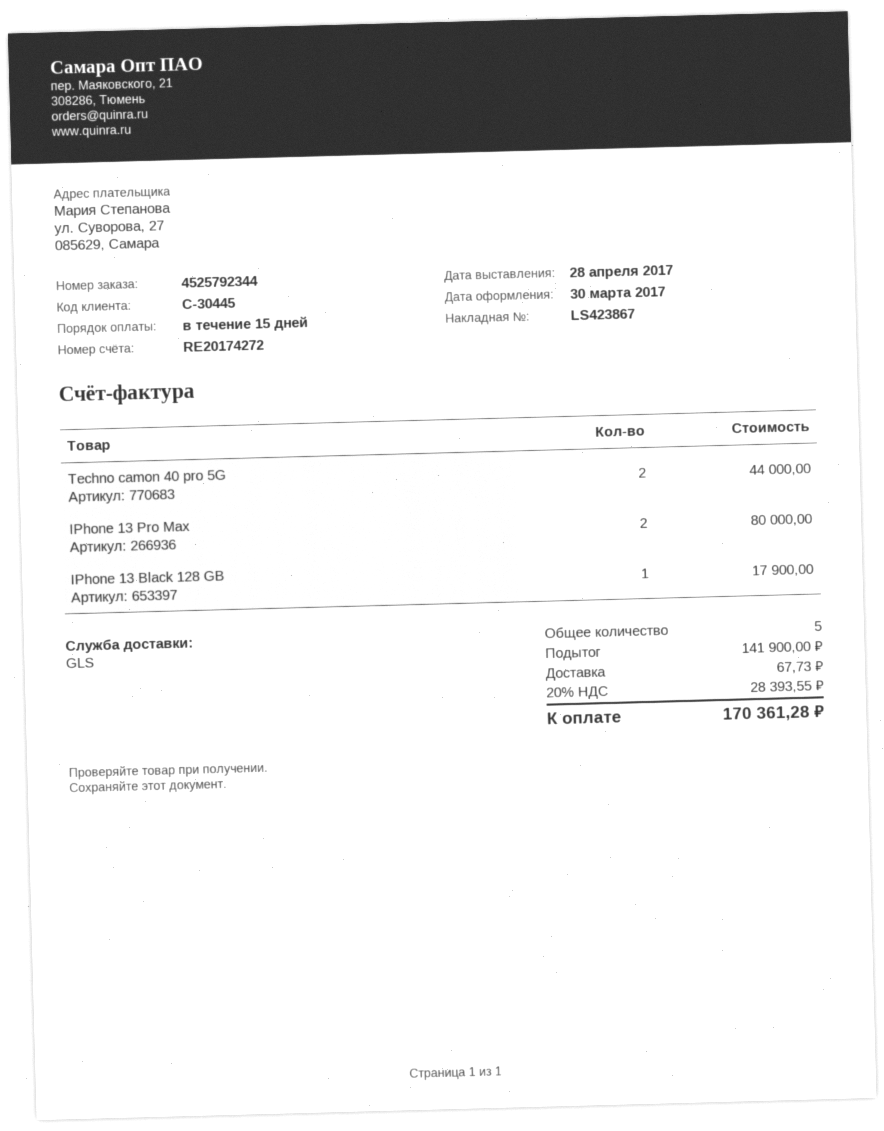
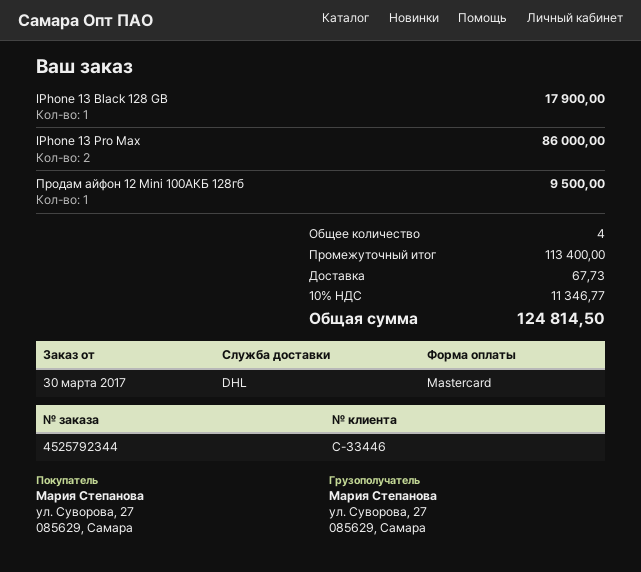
customer number: C-30445 -> C-33446
shipping method: GLS -> DHL
Techno camon 40 pro 5G: 2 for 44000.00 -> none
IPhone 13 Pro Max: 2 for 80000.00 -> 2 for 86000.00
Продам айфон 12 Mini 100АКБ 128гб: none -> 1 for 9500.00
total quantity: 5 -> 4
subtotal: 141900.00 -> 113400.00
tax: 20% = 28393.55 -> 10% = 11346.77
total: 170361.28 -> 124814.50

